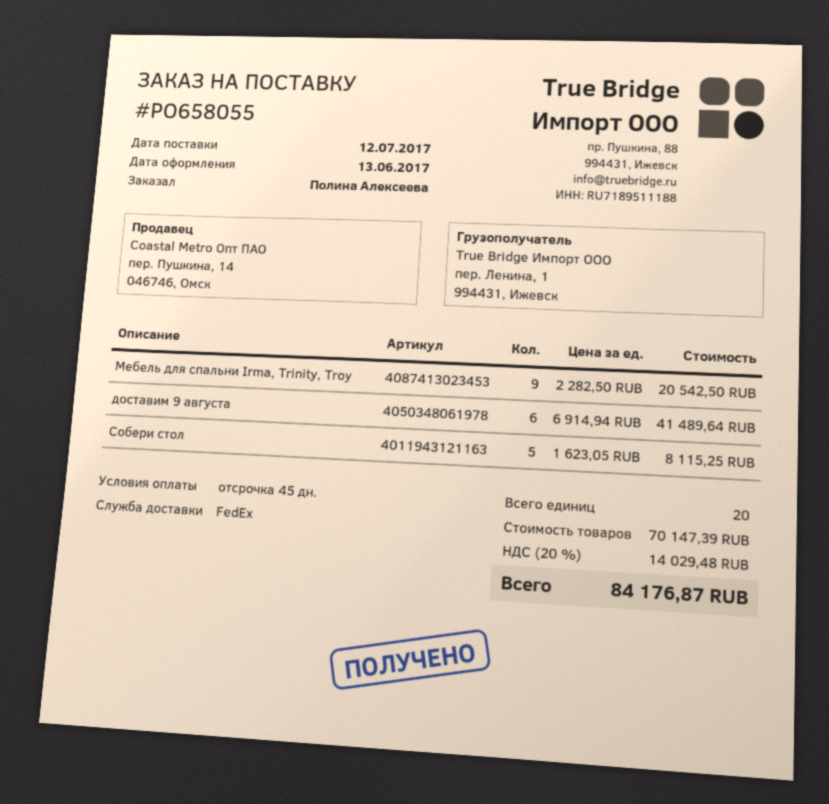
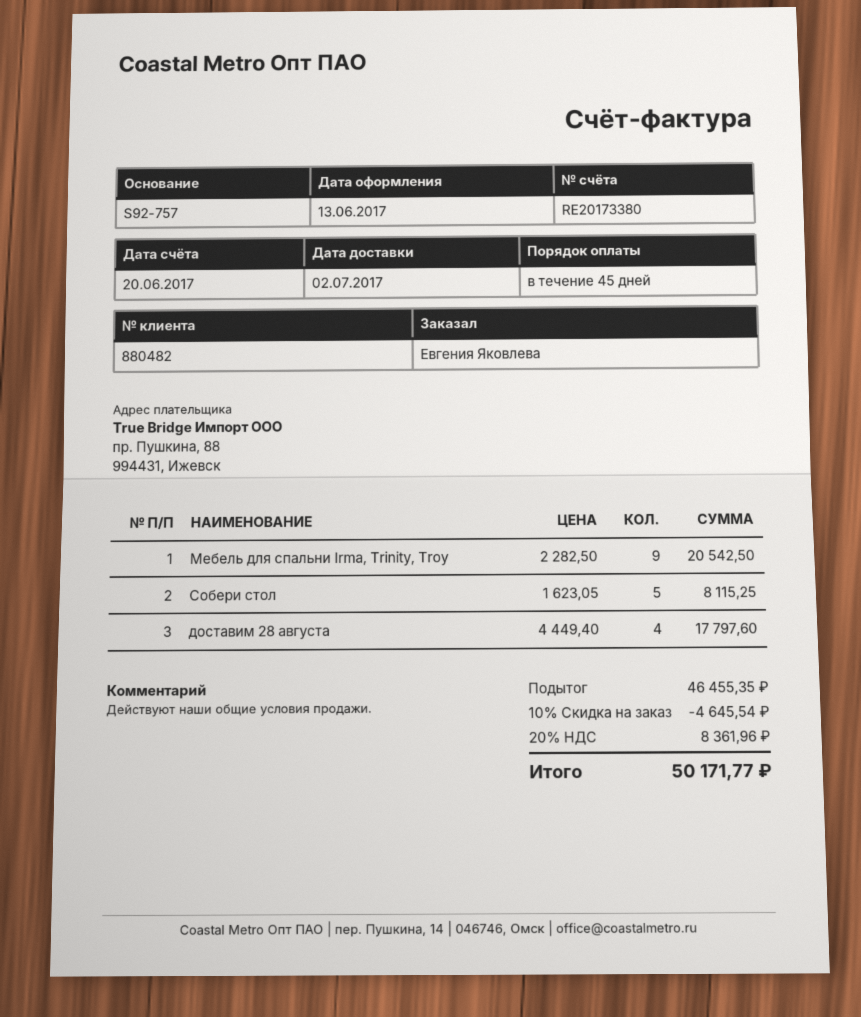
delivery date: 2017-07-12 -> 2017-07-02
ordered by: Полина Алексеева -> Евгения Яковлева
доставим 9 августа: 6 x 6914.94 = 41489.64 -> none
доставим 28 августа: none -> 4 x 4449.40 = 17797.60
subtotal: 70147.39 -> 46455.35
discount: none -> 10% = 4645.54
tax: 20% = 14029.48 -> 20% = 8361.96
total: 84176.87 -> 50171.77

